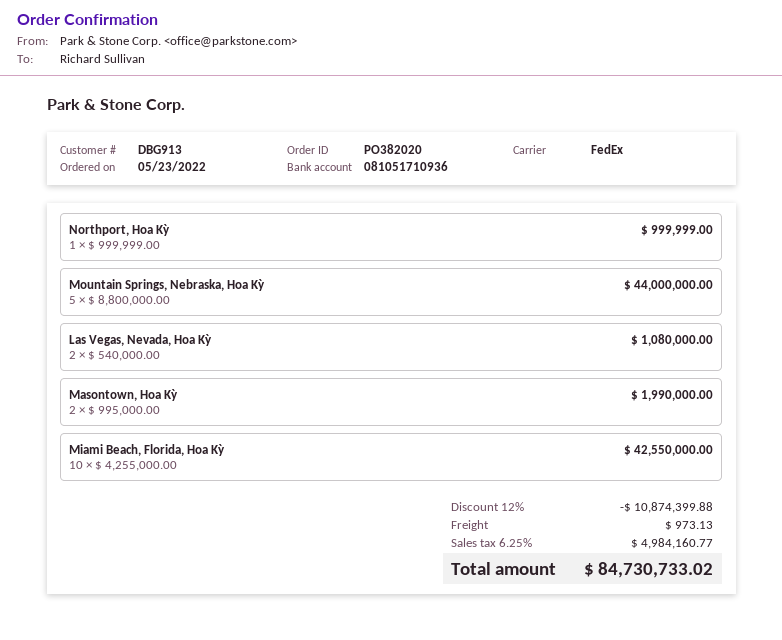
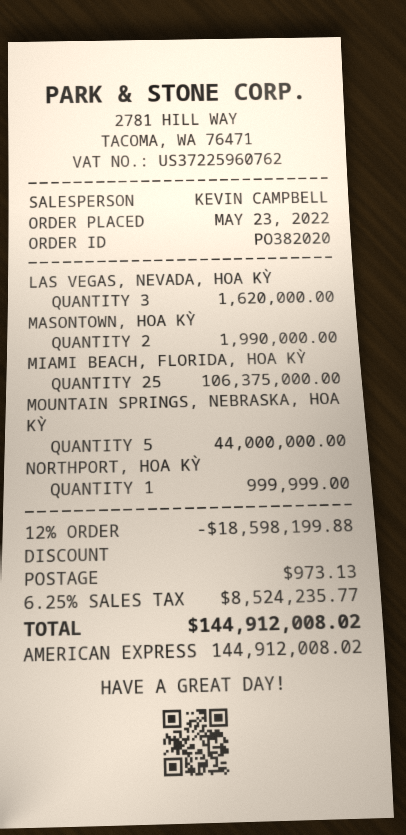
Las Vegas, Nevada, Hoa Kỳ: 2 for 1080000.00 -> 3 for 1620000.00
Miami Beach, Florida, Hoa Kỳ: 10 for 42550000.00 -> 25 for 106375000.00
discount: 12% = 10874399.88 -> 12% = 18598199.88
tax: 6.25% = 4984160.77 -> 6.25% = 8524235.77
total: 84730733.02 -> 144912008.02

